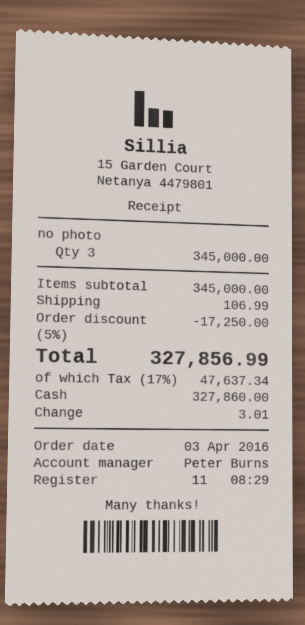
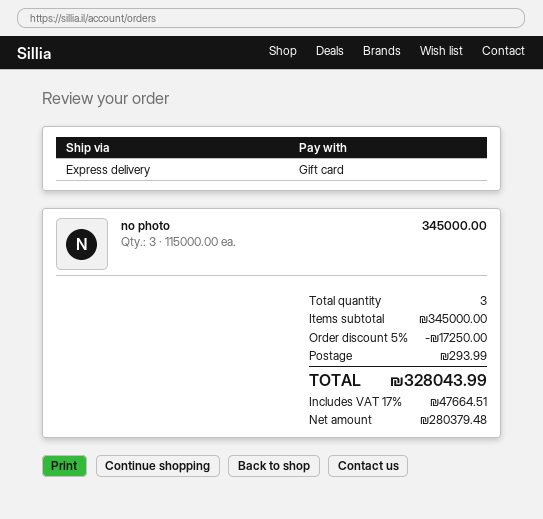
payment method: cash -> gift card
shipping: 106.99 -> 293.99
tax: 17% = 47637.34 -> 17% = 47664.51
total: 327856.99 -> 328043.99

